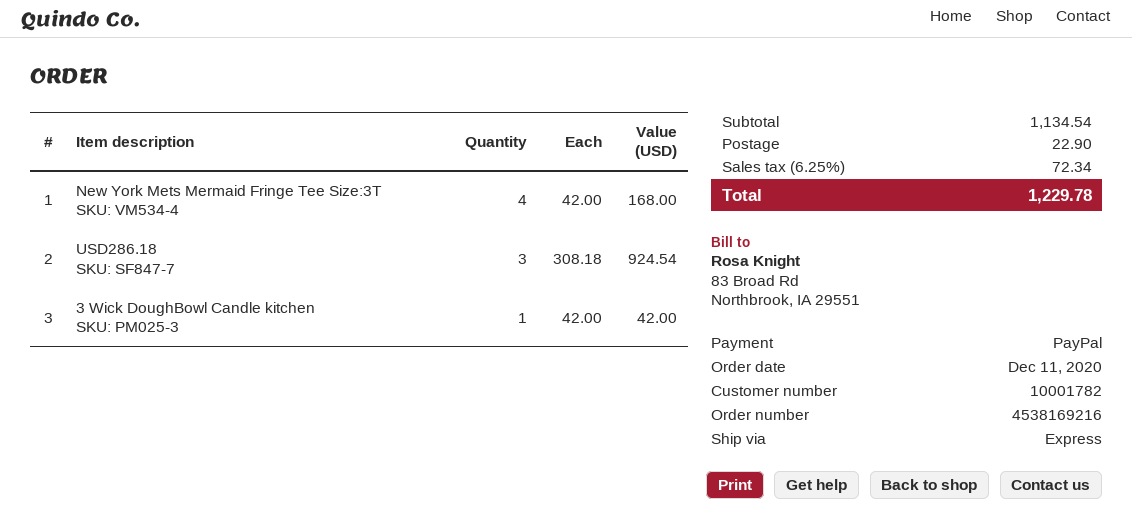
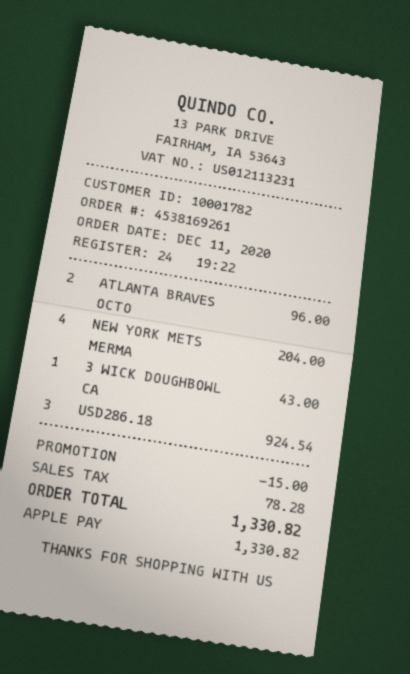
order number: 4538169216 -> 4538169261
payment method: PayPal -> Apple Pay
New York Mets Mermaid Fringe Tee Size:3T: 4 for 168.00 -> 4 for 204.00
3 Wick DoughBowl Candle kitchen: 1 for 42.00 -> 1 for 43.00
ATLANTA BRAVES OCTO: none -> 2 for 96.00
discount: none -> 15.00
shipping: 22.90 -> none
tax: 72.34 -> 78.28
total: 1229.78 -> 1330.82

